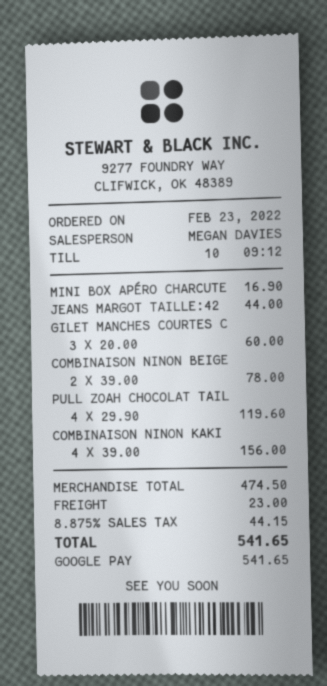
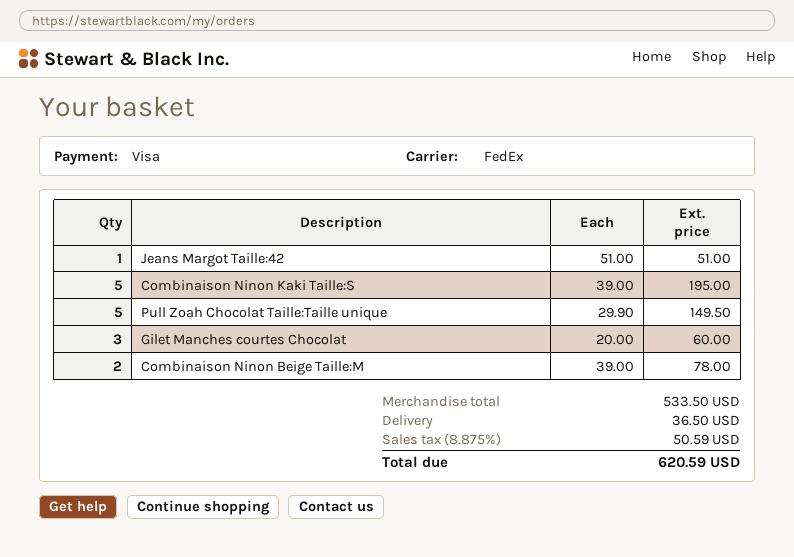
payment method: Google Pay -> Visa
MINI BOX APÉRO CHARCUTE: 1 x 16.90 = 16.90 -> none
JEANS MARGOT TAILLE:42: 1 x 44.00 = 44.00 -> 1 x 51.00 = 51.00
PULL ZOAH CHOCOLAT TAIL: 4 x 29.90 = 119.60 -> 5 x 29.90 = 149.50
COMBINAISON NINON KAKI: 4 x 39.00 = 156.00 -> 5 x 39.00 = 195.00
subtotal: 474.50 -> 533.50
shipping: 23.00 -> 36.50
tax: 8.875% = 44.15 -> 8.875% = 50.59
total: 541.65 -> 620.59

